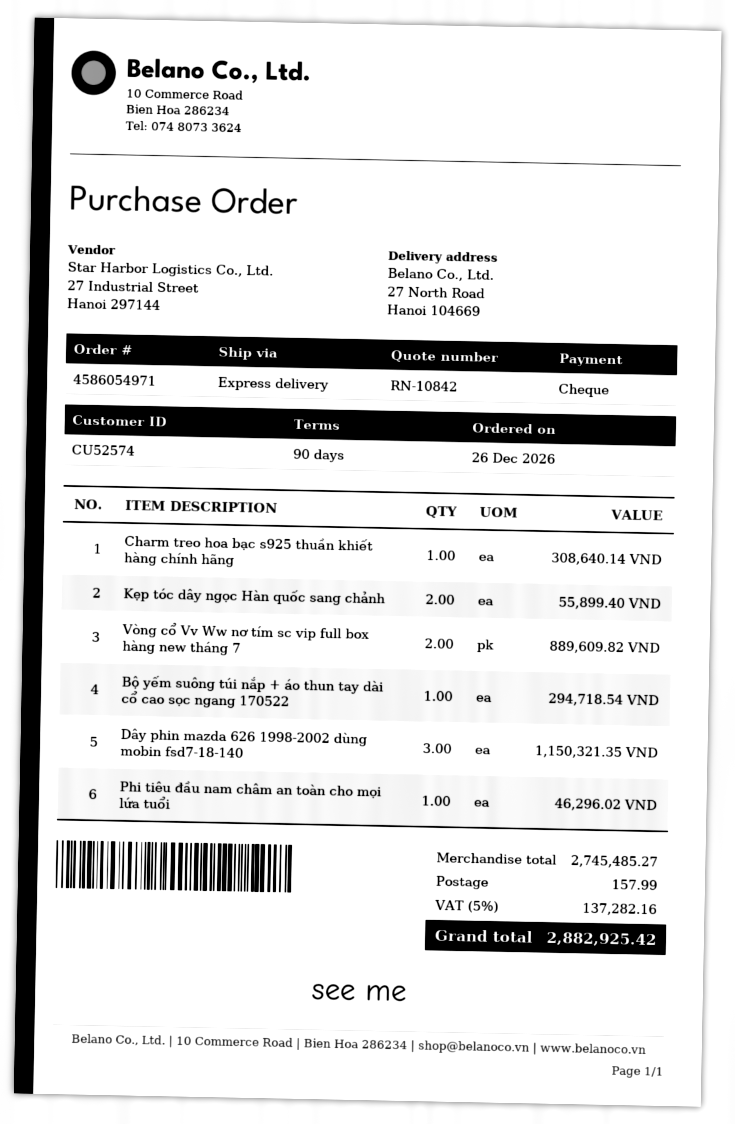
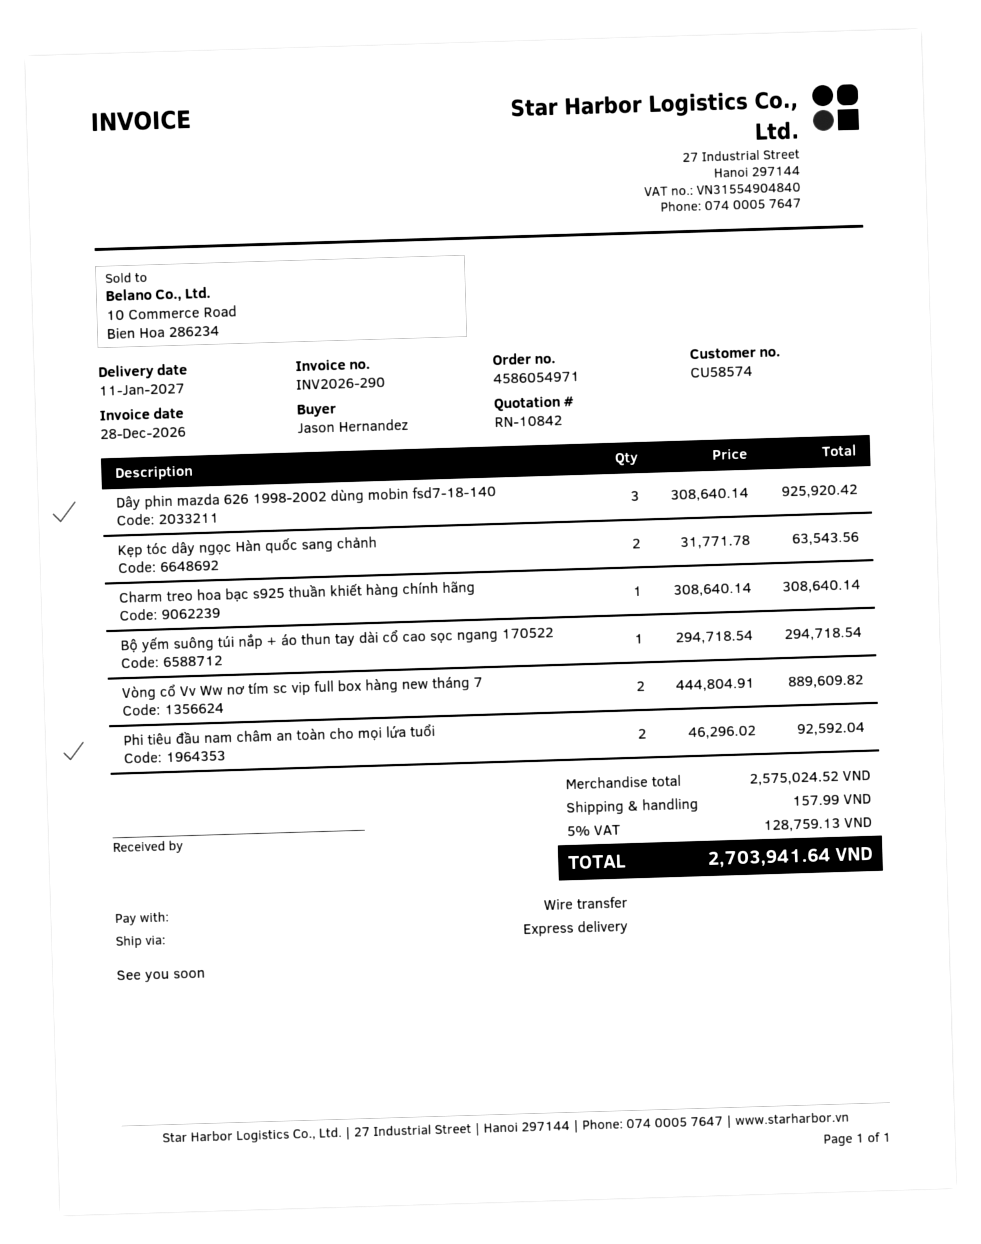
customer number: CU52574 -> CU58574
payment method: cheque -> bank transfer
Kẹp tóc dây ngọc Hàn quốc sang chảnh: 2 for 55899.40 -> 2 for 63543.56
Dây phin mazda 626 1998-2002 dùng mobin fsd7-18-140: 3 for 1150321.35 -> 3 for 925920.42
Phi tiêu đầu nam châm an toàn cho mọi lứa tuổi: 1 for 46296.02 -> 2 for 92592.04
subtotal: 2745485.27 -> 2575024.52
tax: 5% = 137282.16 -> 5% = 128759.13
total: 2882925.42 -> 2703941.64

